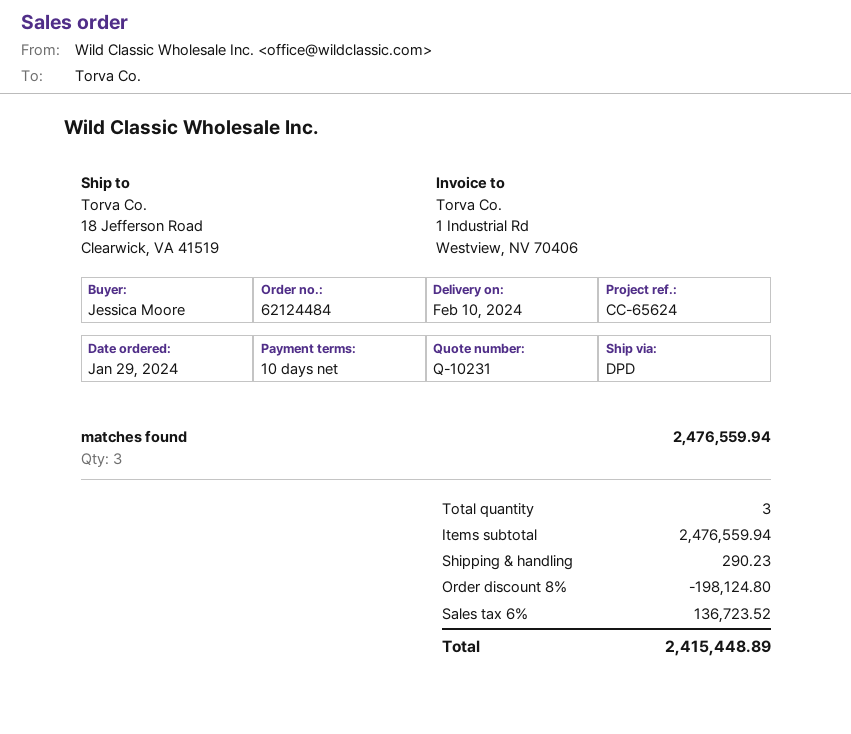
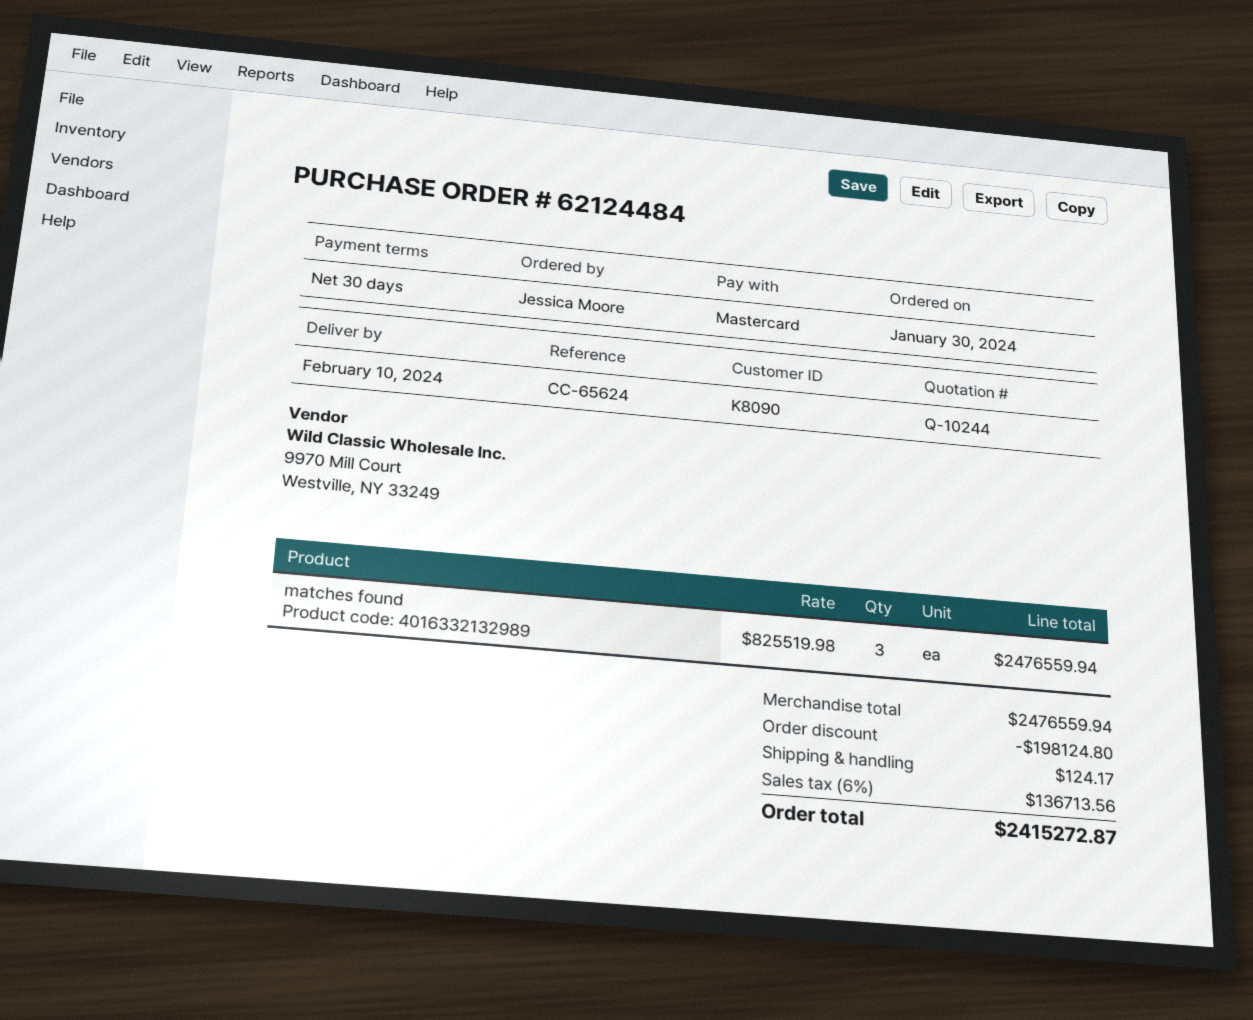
quote number: Q-10231 -> Q-10244
order date: 2024-01-29 -> 2024-01-30
payment terms: 10 days -> 30 days
shipping: 290.23 -> 124.17
tax: 6% = 136723.52 -> 6% = 136713.56
total: 2415448.89 -> 2415272.87

